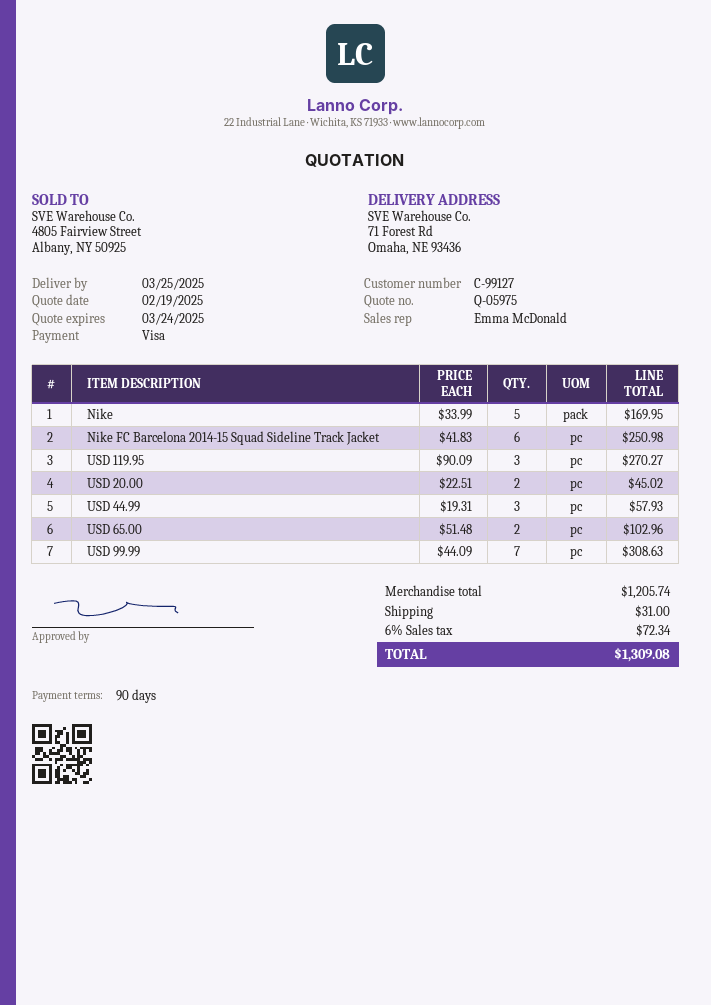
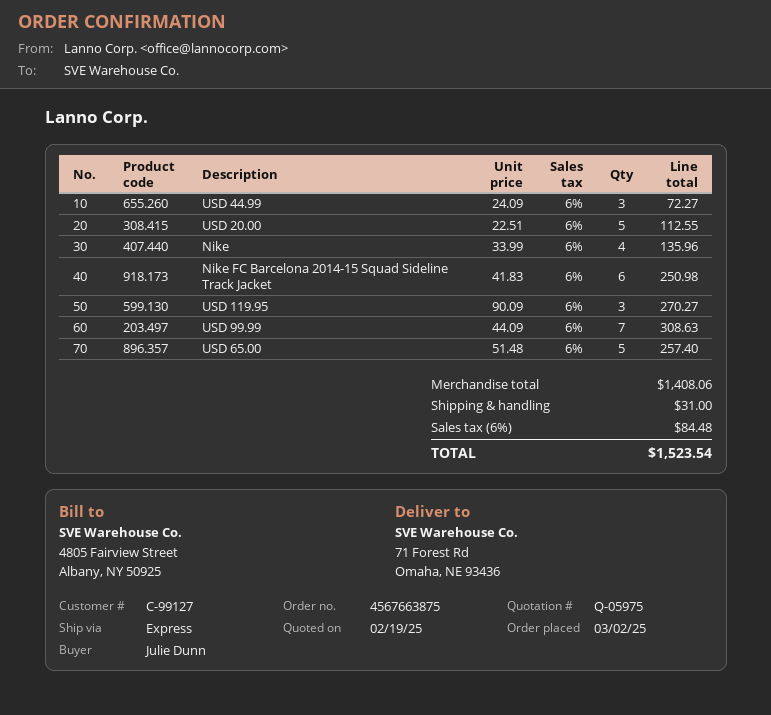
Nike: 5 x 33.99 = 169.95 -> 4 x 33.99 = 135.96
USD 20.00: 2 x 22.51 = 45.02 -> 5 x 22.51 = 112.55
USD 44.99: 3 x 19.31 = 57.93 -> 3 x 24.09 = 72.27
USD 65.00: 2 x 51.48 = 102.96 -> 5 x 51.48 = 257.40
subtotal: 1205.74 -> 1408.06
tax: 6% = 72.34 -> 6% = 84.48
total: 1309.08 -> 1523.54

